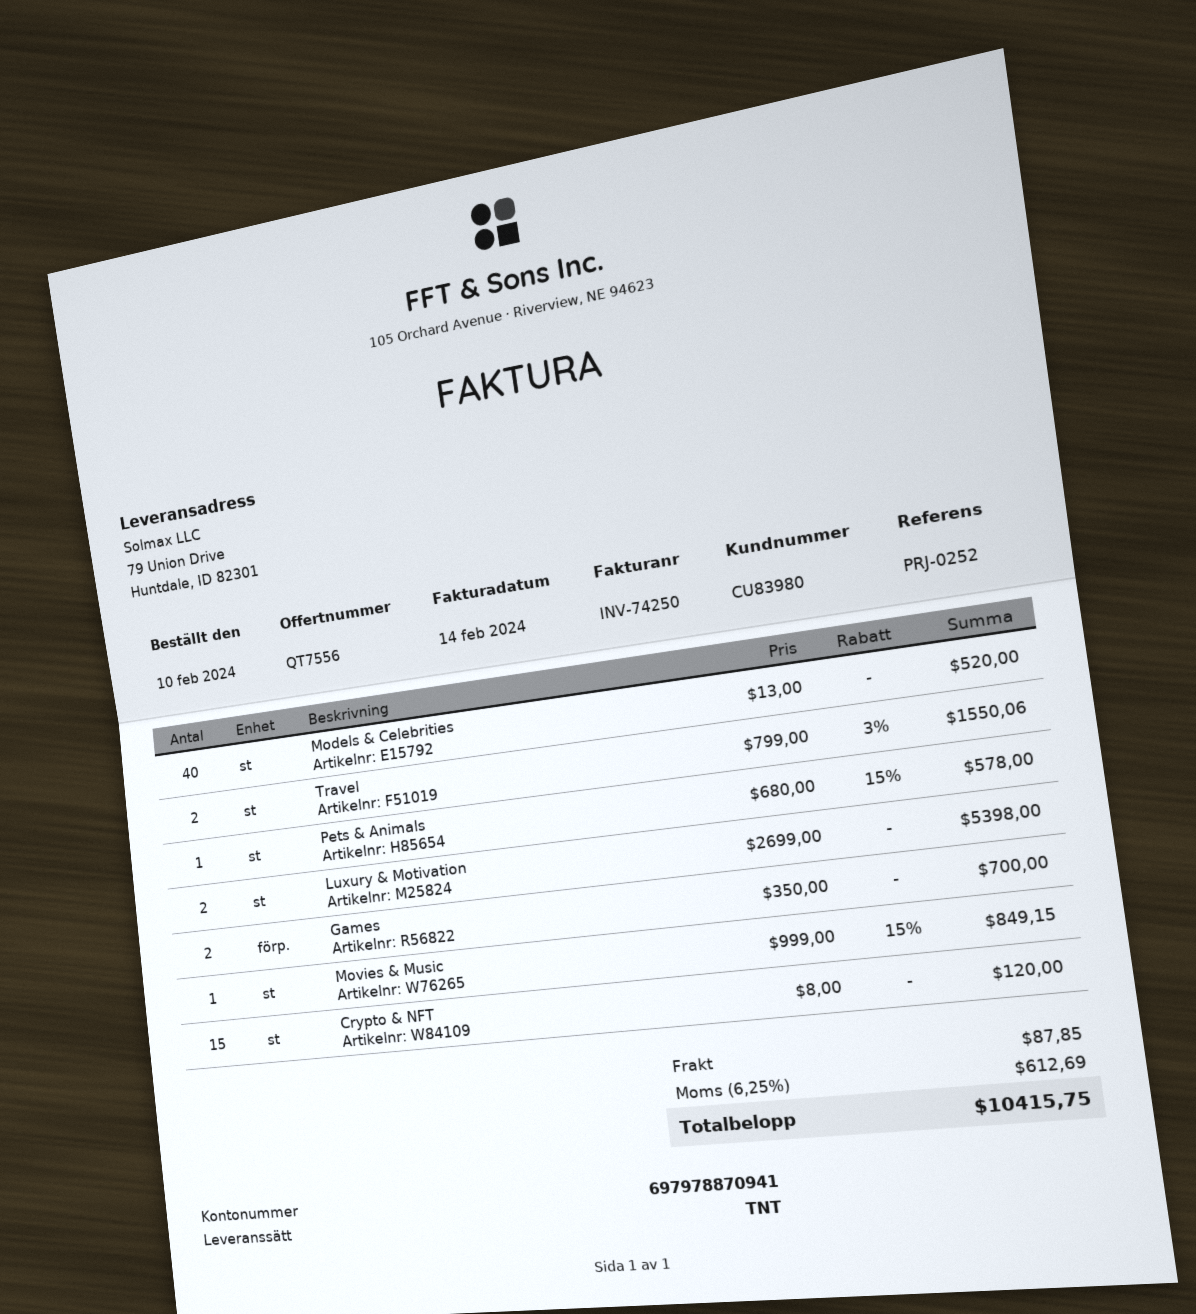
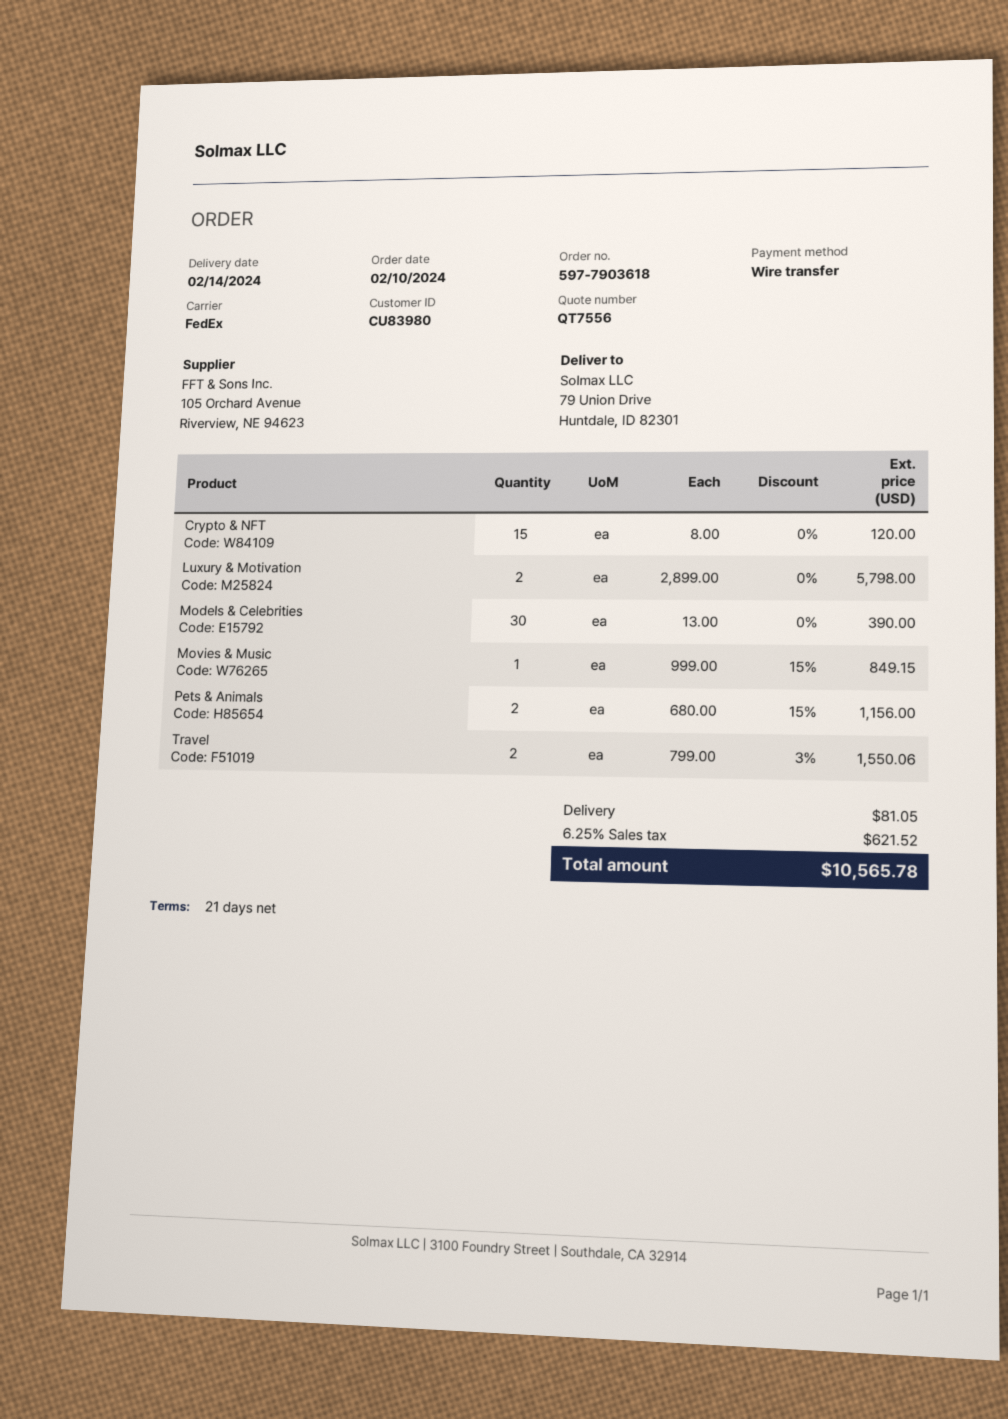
shipping method: TNT -> FedEx
Models & Celebrities: 40 x 13.00 = 520.00 -> 30 x 13.00 = 390.00
Pets & Animals: 1 x 680.00 - 15% = 578.00 -> 2 x 680.00 - 15% = 1156.00
Luxury & Motivation: 2 x 2699.00 = 5398.00 -> 2 x 2899.00 = 5798.00
Games: 2 x 350.00 = 700.00 -> none
shipping: 87.85 -> 81.05
tax: 6.25% = 612.69 -> 6.25% = 621.52
total: 10415.75 -> 10565.78

